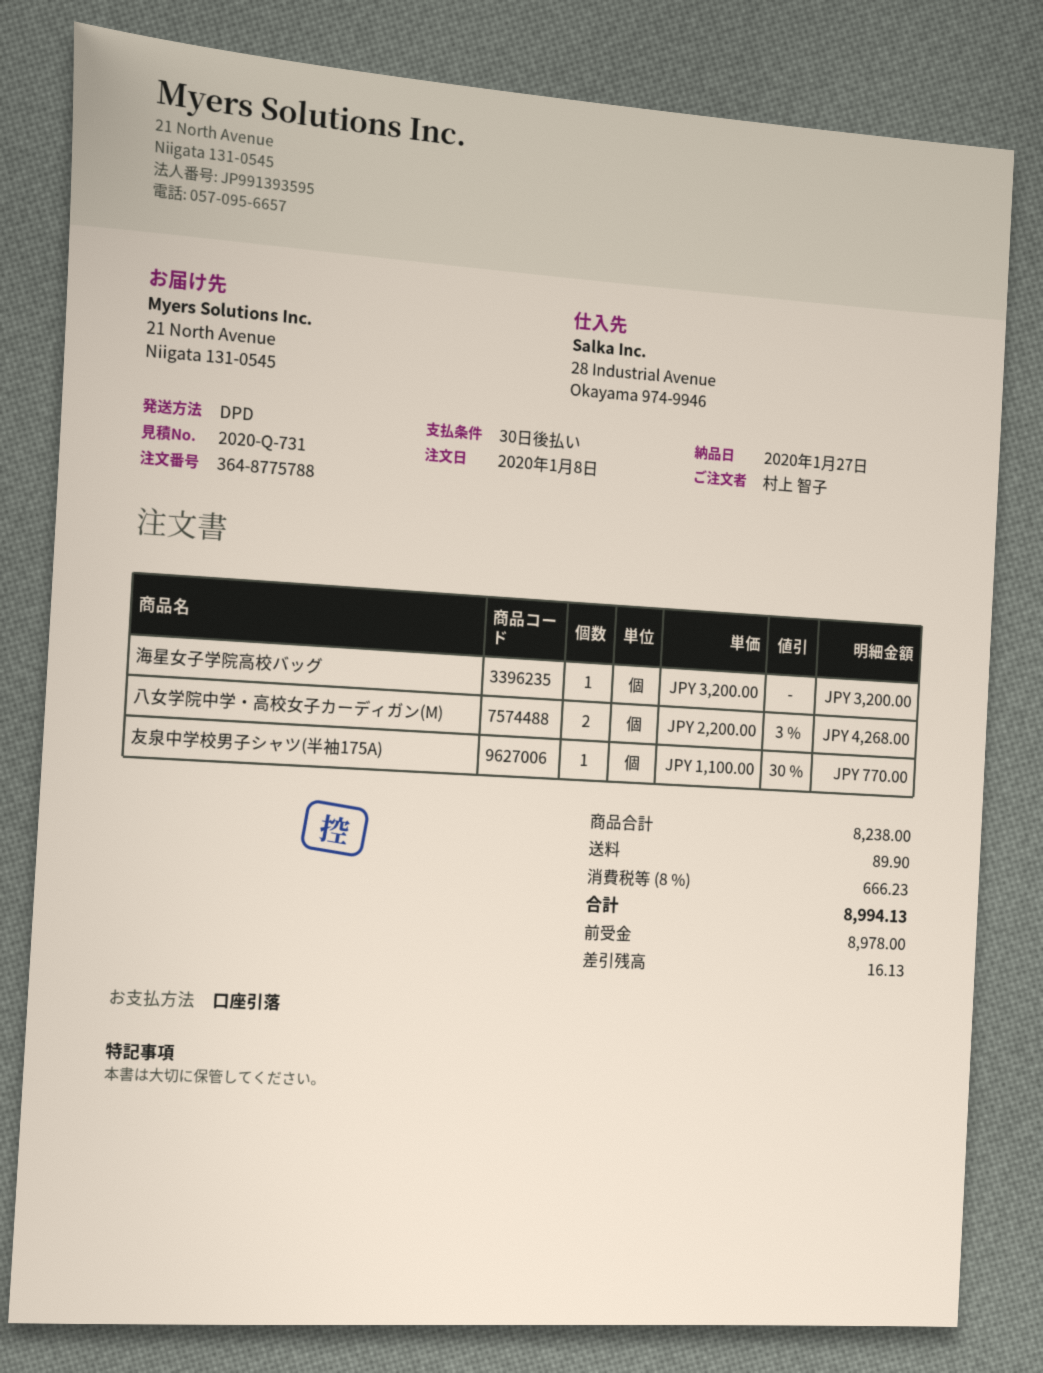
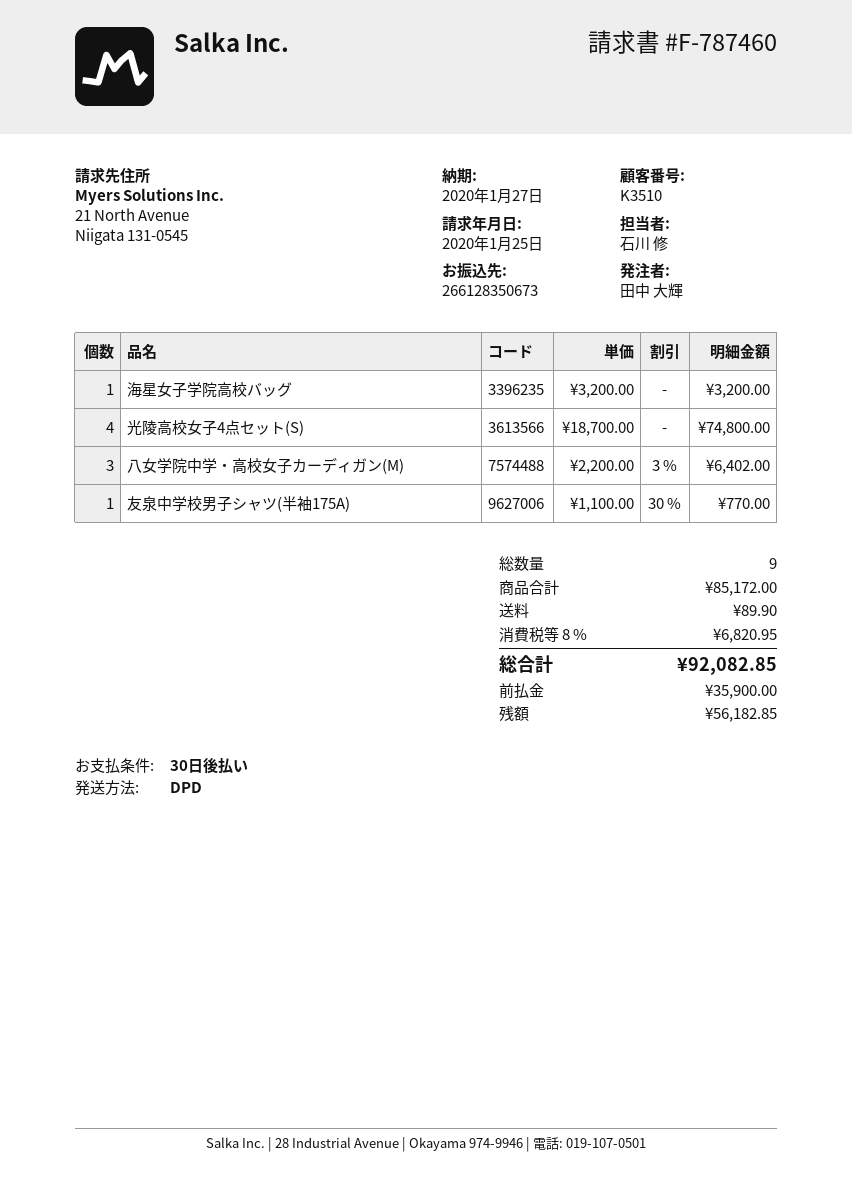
ordered by: 村上 智子 -> 田中 大輝
八女学院中学・高校女子カーディガン(M): 2 x 2200.00 - 3% = 4268.00 -> 3 x 2200.00 - 3% = 6402.00
光陵高校女子4点セット(S): none -> 4 x 18700.00 = 74800.00
subtotal: 8238.00 -> 85172.00
tax: 8% = 666.23 -> 8% = 6820.95
total: 8994.13 -> 92082.85
deposit: 8978.00 -> 35900.00
balance: 16.13 -> 56182.85

